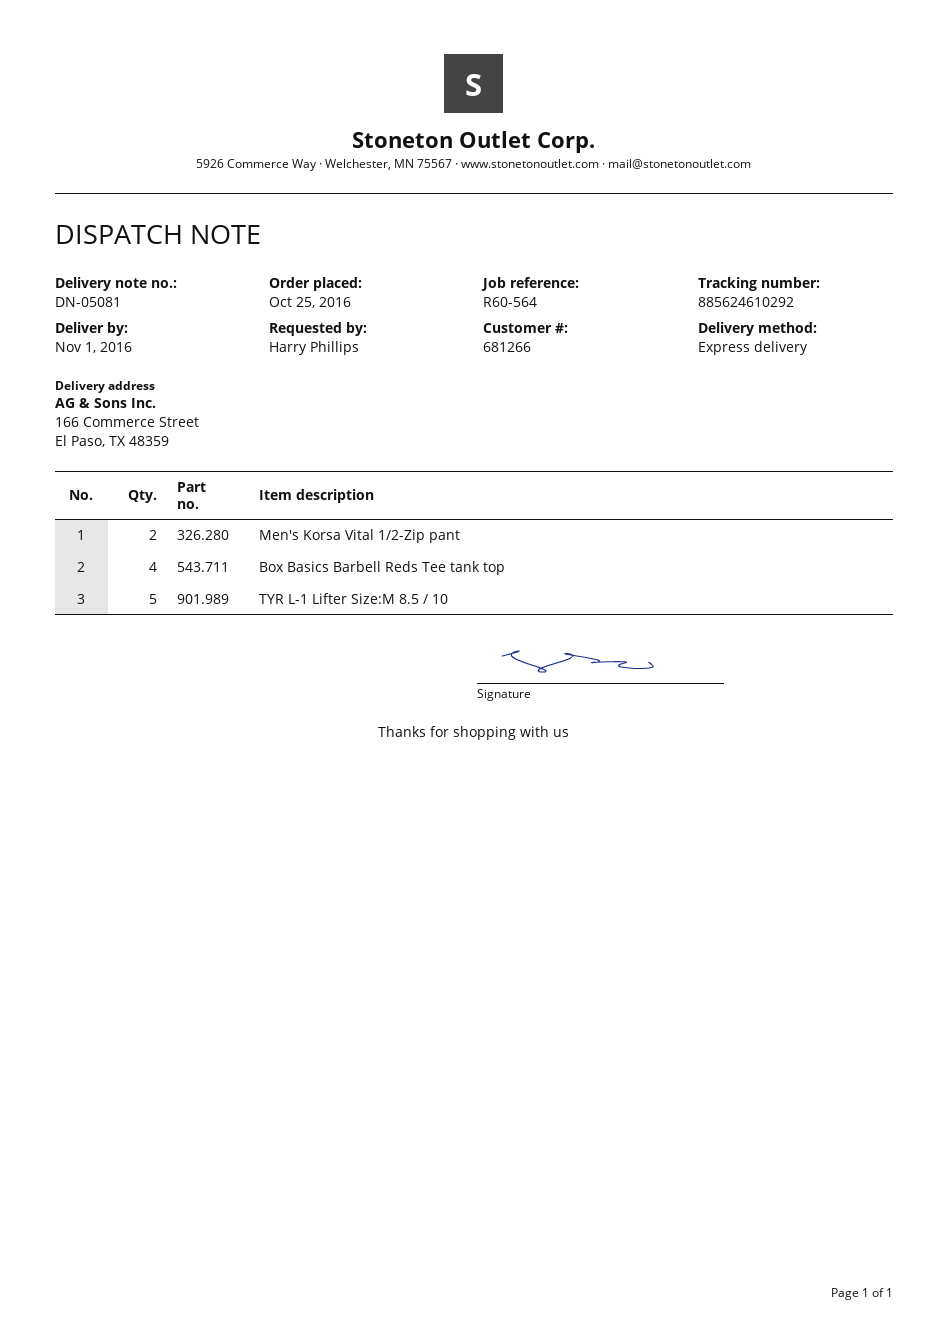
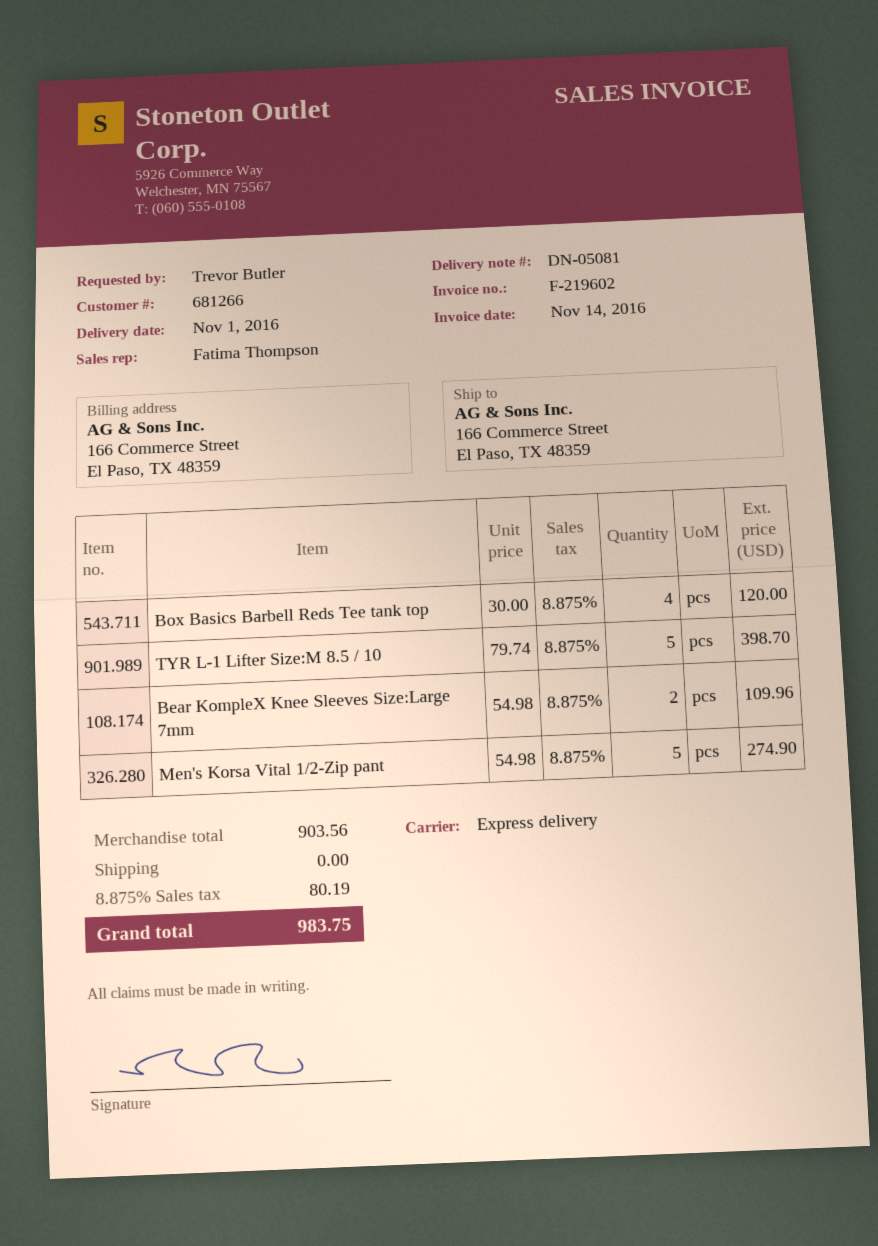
ordered by: Harry Phillips -> Trevor Butler
Men's Korsa Vital 1/2-Zip pant: 2 -> 5
Bear KompleX Knee Sleeves Size:Large 7mm: none -> 2

